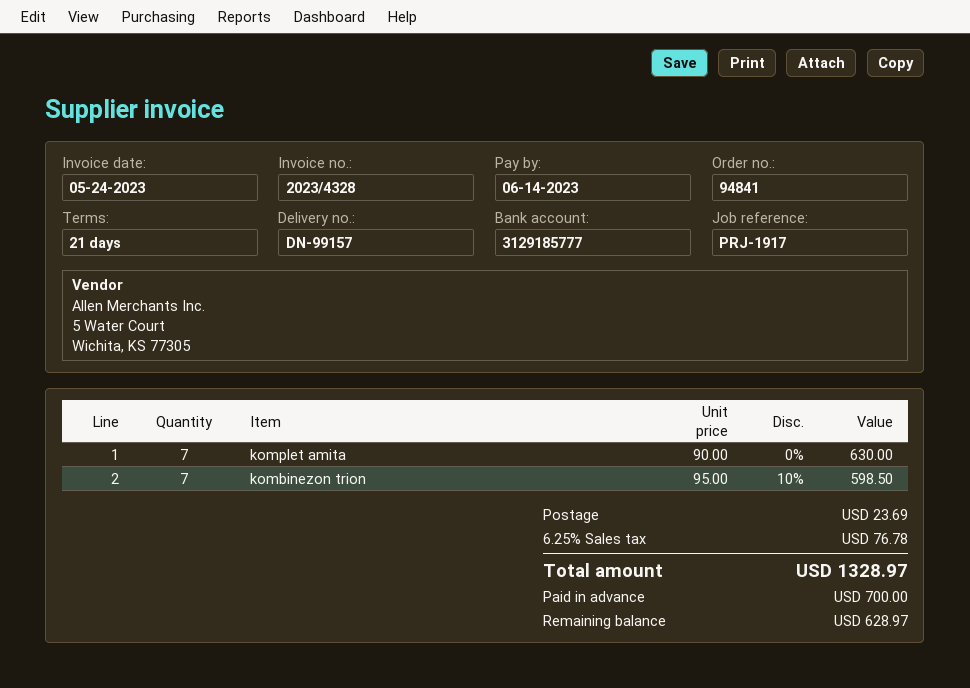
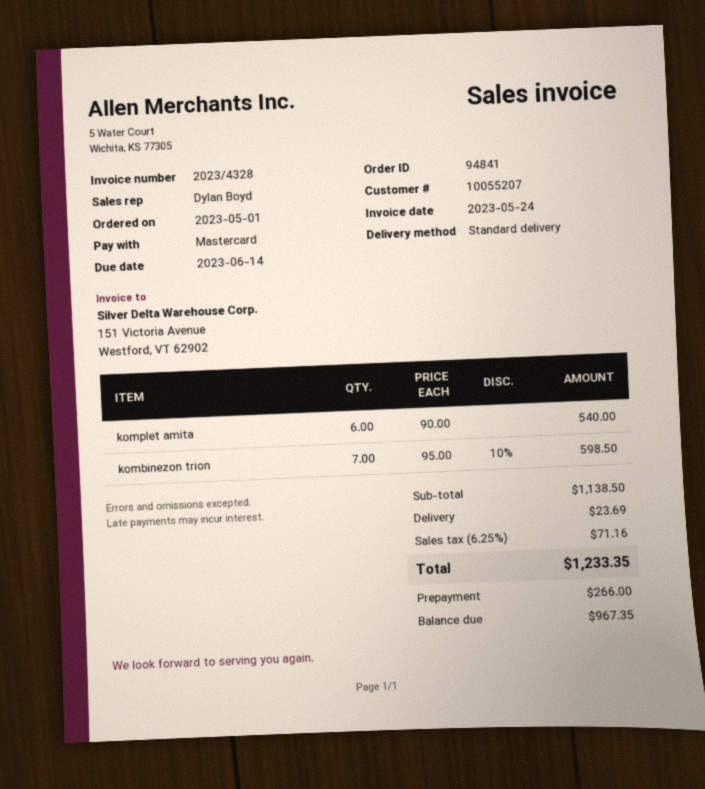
komplet amita: 7 x 90.00 = 630.00 -> 6 x 90.00 = 540.00
tax: 6.25% = 76.78 -> 6.25% = 71.16
total: 1328.97 -> 1233.35
deposit: 700.00 -> 266.00
balance: 628.97 -> 967.35

